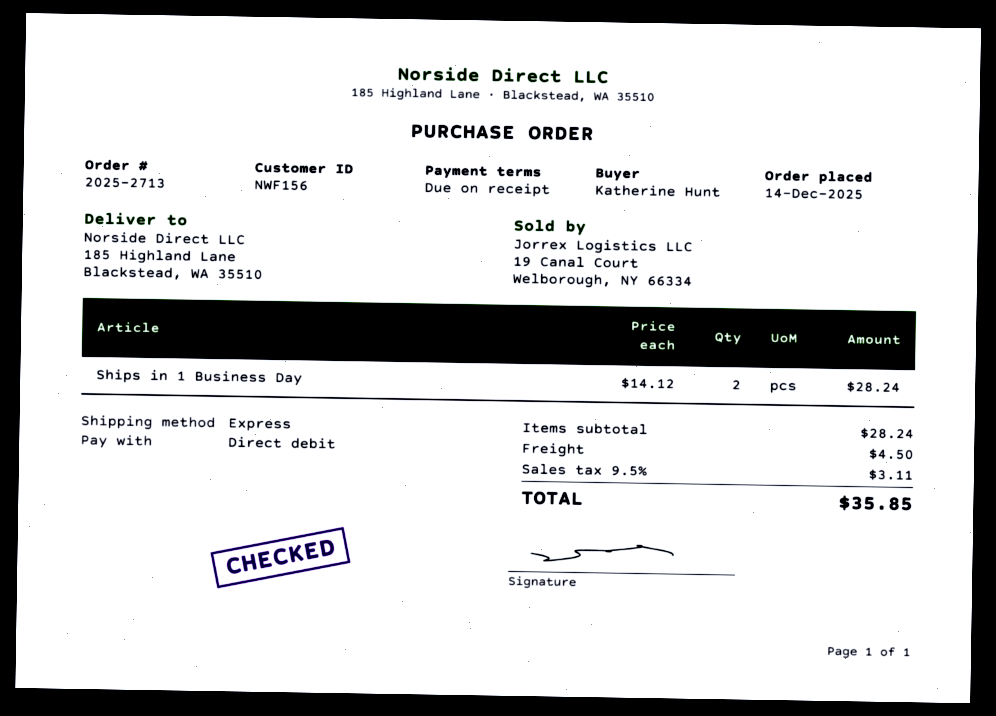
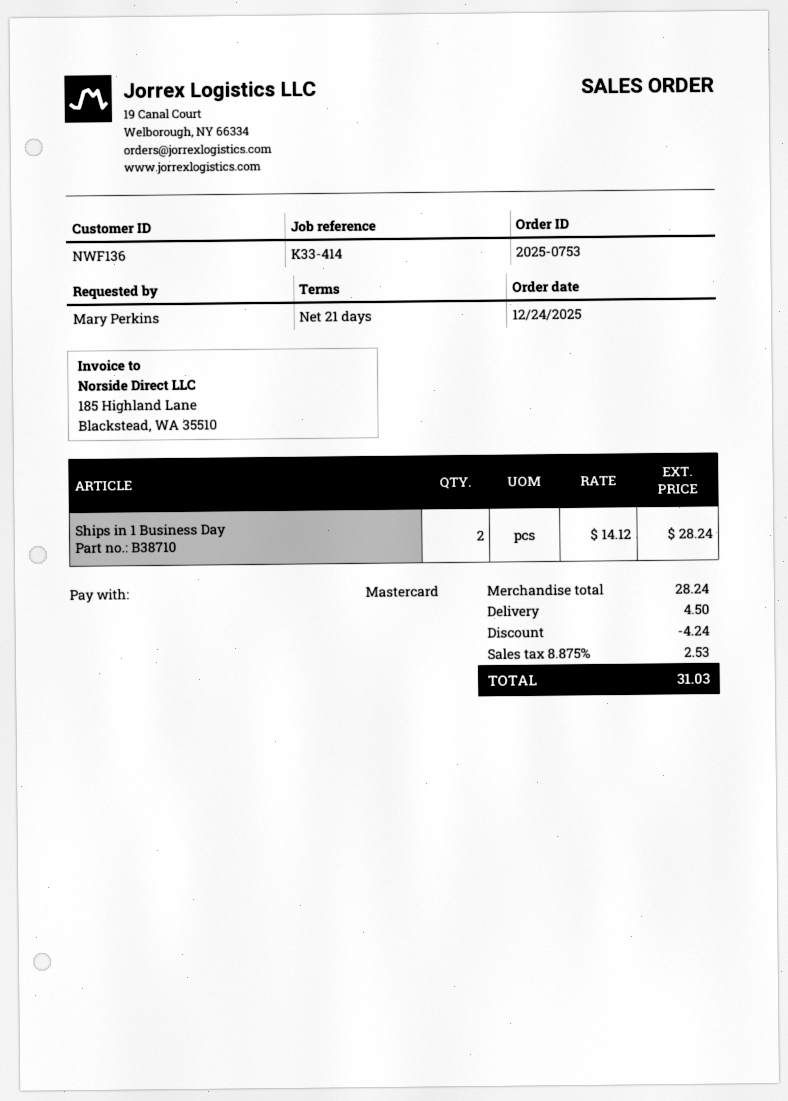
order number: 2025-2713 -> 2025-0753
order date: 2025-12-14 -> 2025-12-24
payment terms: on receipt -> 21 days
customer number: NWF156 -> NWF136
ordered by: Katherine Hunt -> Mary Perkins
payment method: direct debit -> Mastercard
discount: none -> 4.24
tax: 9.5% = 3.11 -> 8.875% = 2.53
total: 35.85 -> 31.03

